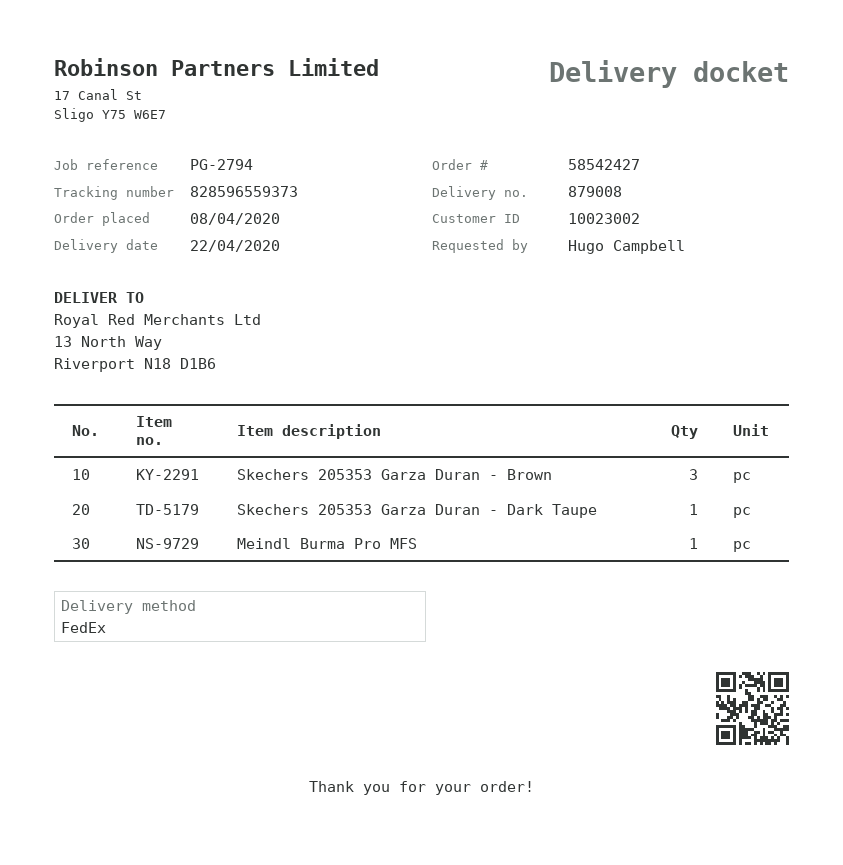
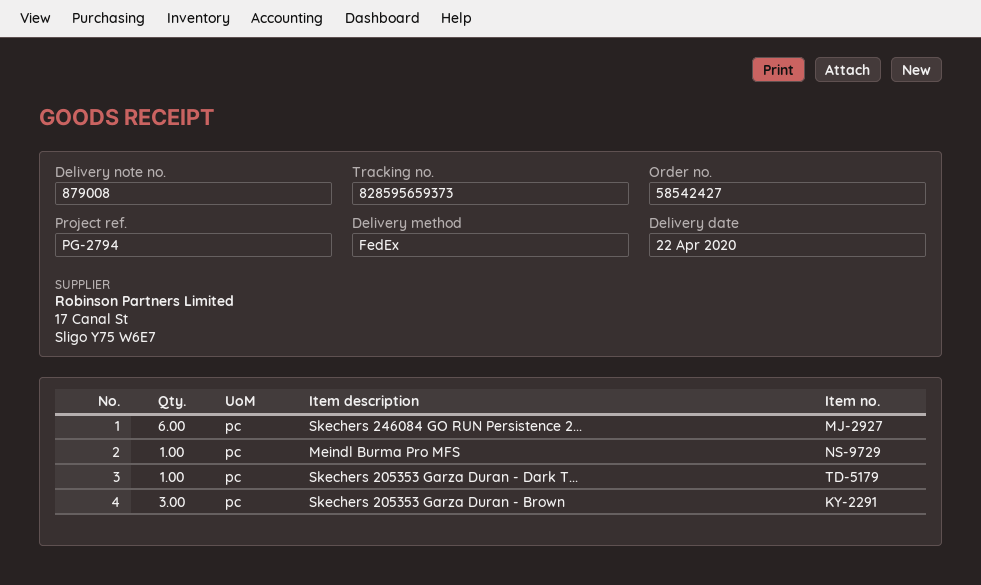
tracking number: 828596559373 -> 828595659373
Skechers 246084 GO RUN Persistence 2...: none -> 6

